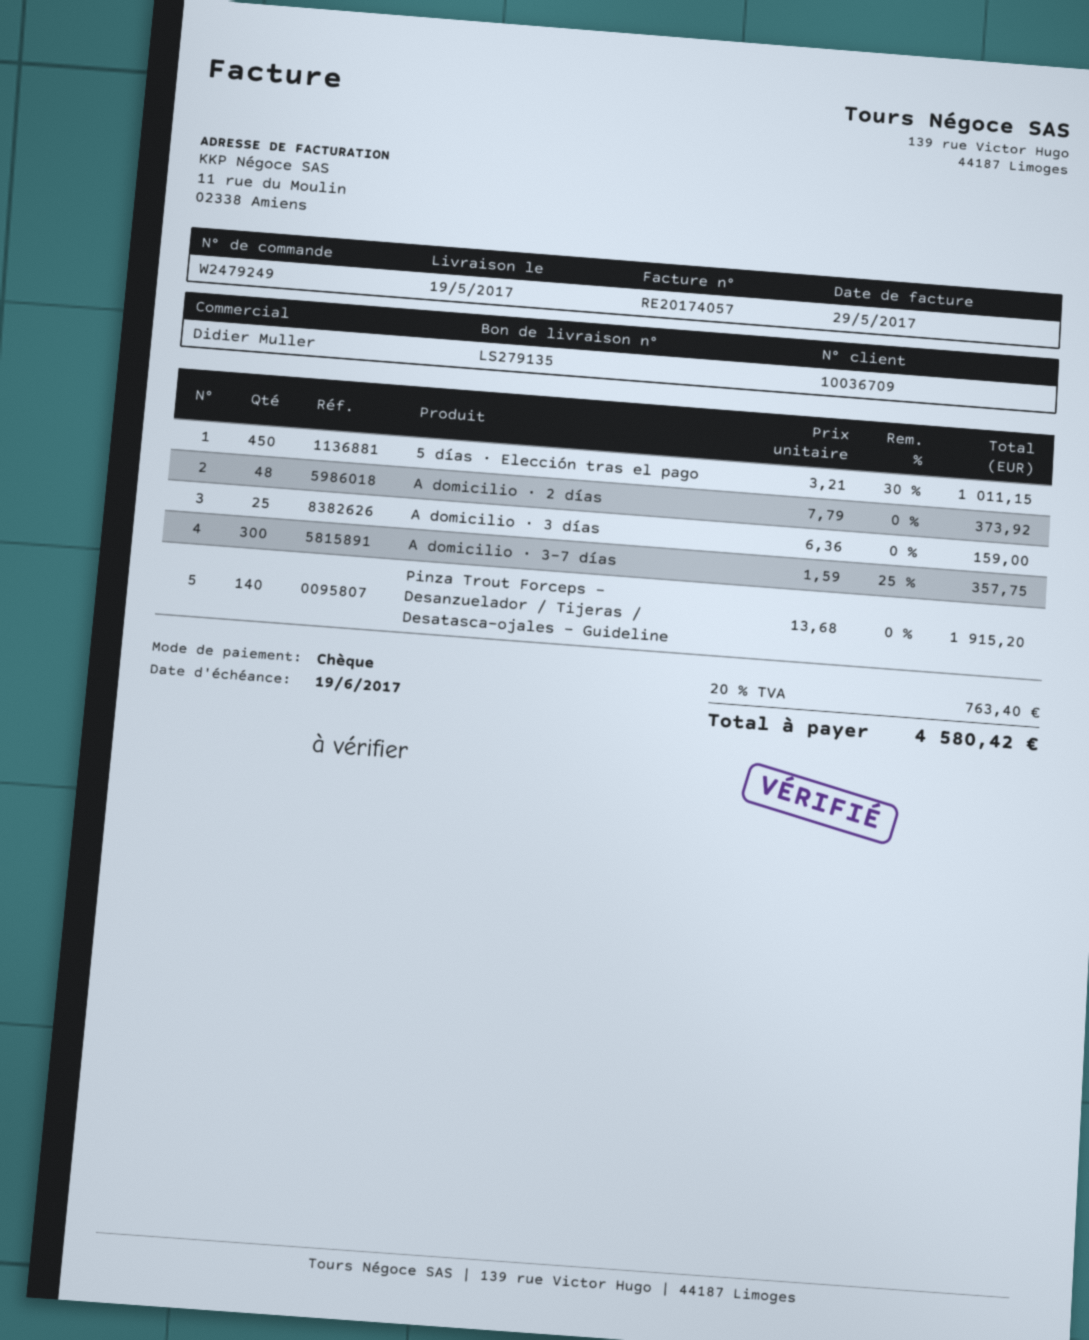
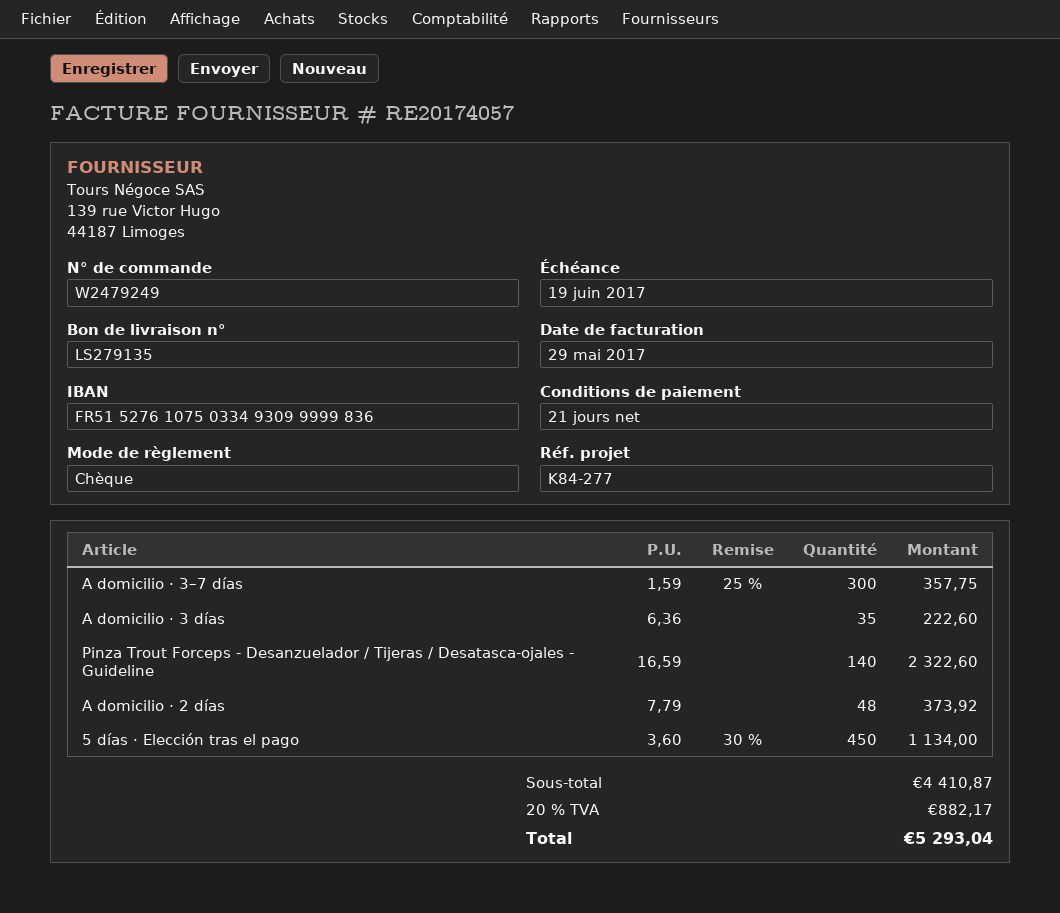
5 días · Elección tras el pago: 450 x 3.21 - 30% = 1011.15 -> 450 x 3.60 - 30% = 1134.00
A domicilio · 3 días: 25 x 6.36 = 159.00 -> 35 x 6.36 = 222.60
Pinza Trout Forceps - Desanzuelador / Tijeras / Desatasca-ojales - Guideline: 140 x 13.68 = 1915.20 -> 140 x 16.59 = 2322.60
tax: 20% = 763.40 -> 20% = 882.17
total: 4580.42 -> 5293.04

